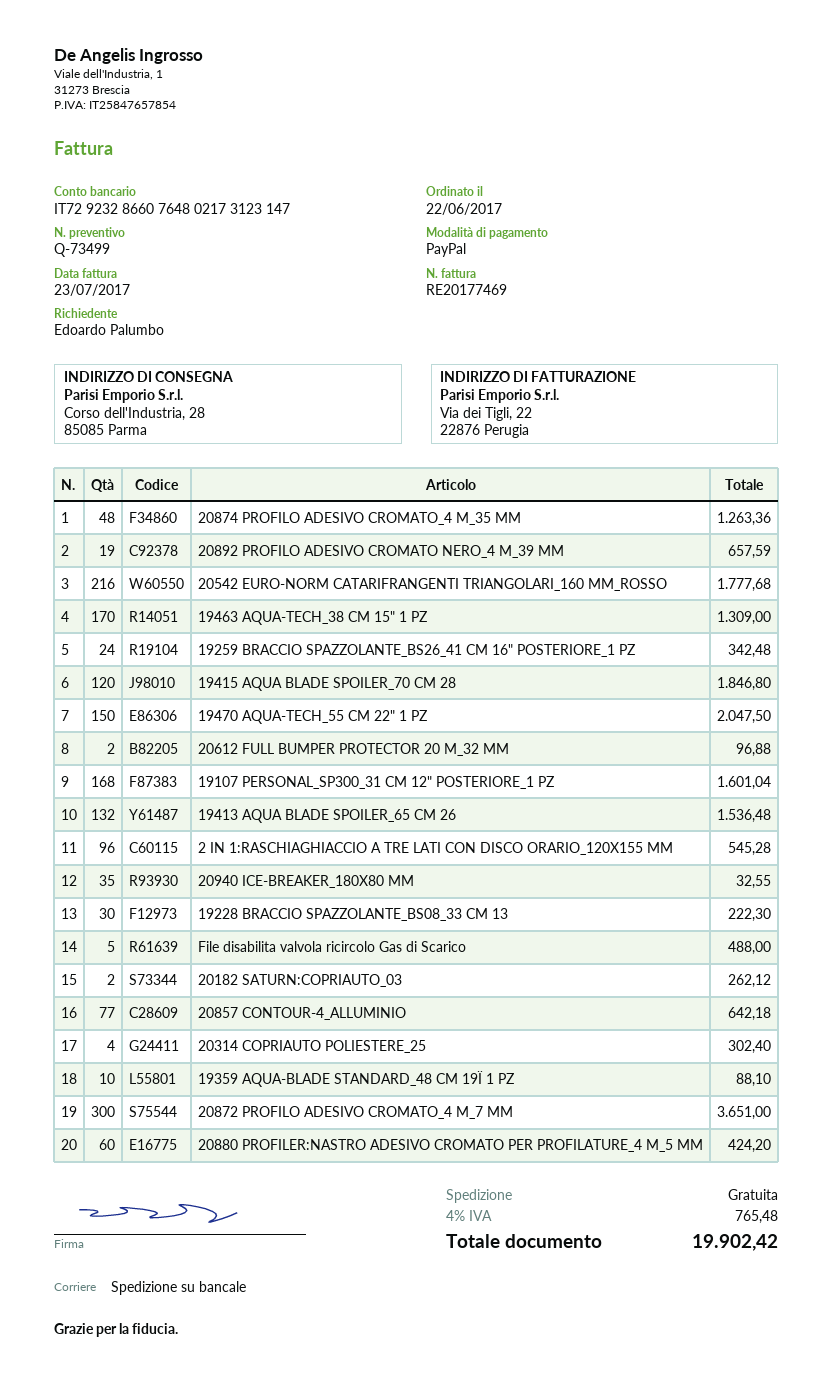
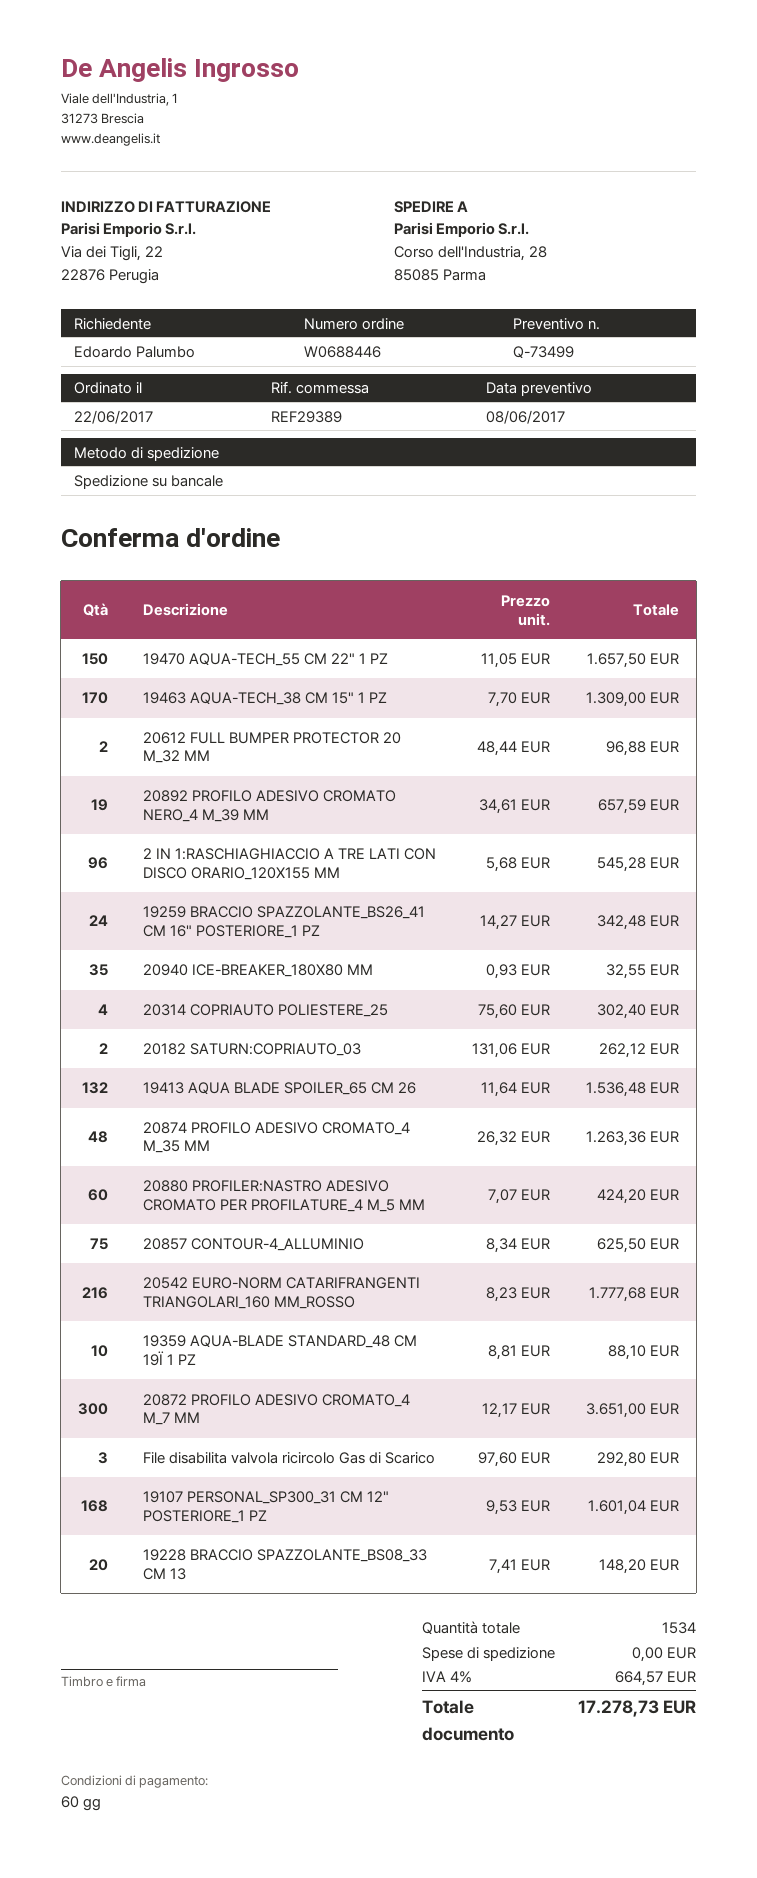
19415 AQUA BLADE SPOILER_70 CM 28: 120 for 1846.80 -> none
19470 AQUA-TECH_55 CM 22" 1 PZ: 150 for 2047.50 -> 150 for 1657.50
19228 BRACCIO SPAZZOLANTE_BS08_33 CM 13: 30 for 222.30 -> 20 for 148.20
File disabilita valvola ricircolo Gas di Scarico: 5 for 488.00 -> 3 for 292.80
20857 CONTOUR-4_ALLUMINIO: 77 for 642.18 -> 75 for 625.50
tax: 4% = 765.48 -> 4% = 664.57
total: 19902.42 -> 17278.73

